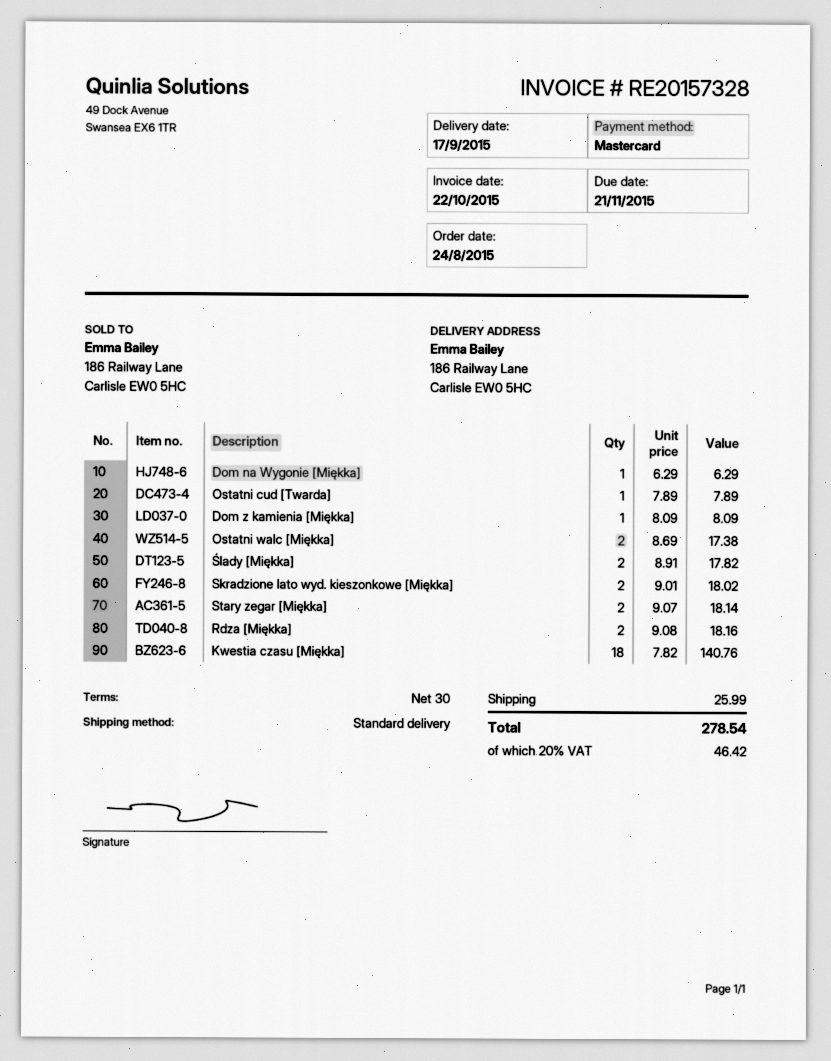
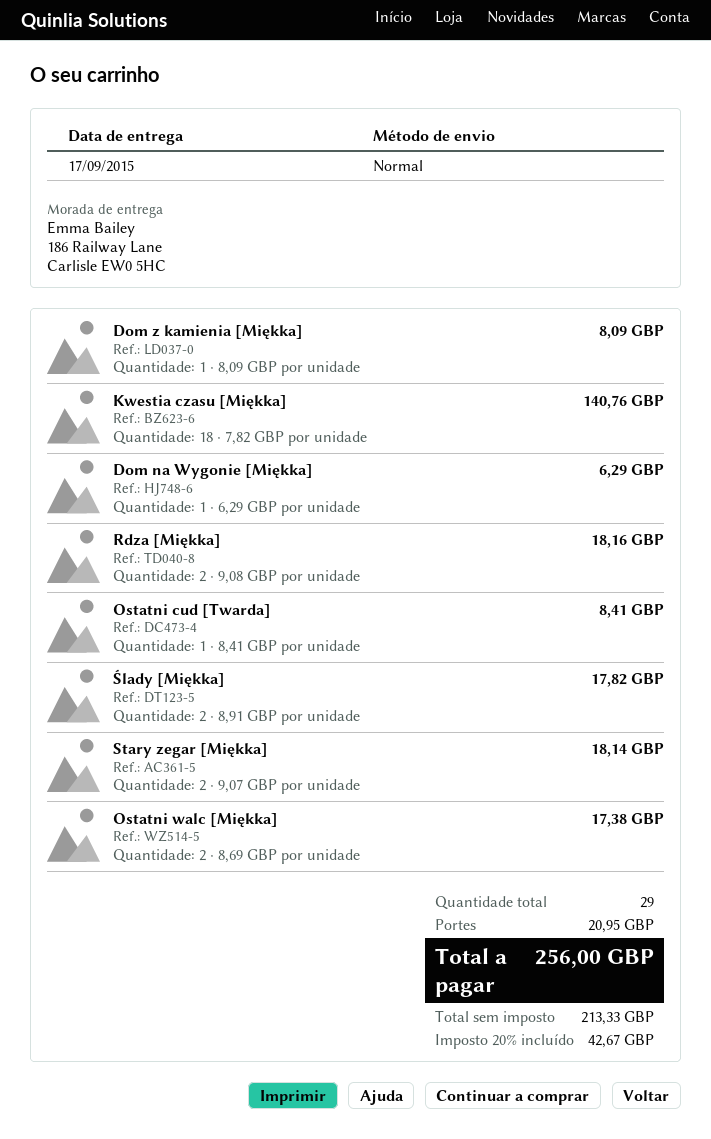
Ostatni cud [Twarda]: 1 x 7.89 = 7.89 -> 1 x 8.41 = 8.41
Skradzione lato wyd. kieszonkowe [Miękka]: 2 x 9.01 = 18.02 -> none
shipping: 25.99 -> 20.95
tax: 20% = 46.42 -> 20% = 42.67
total: 278.54 -> 256.00

